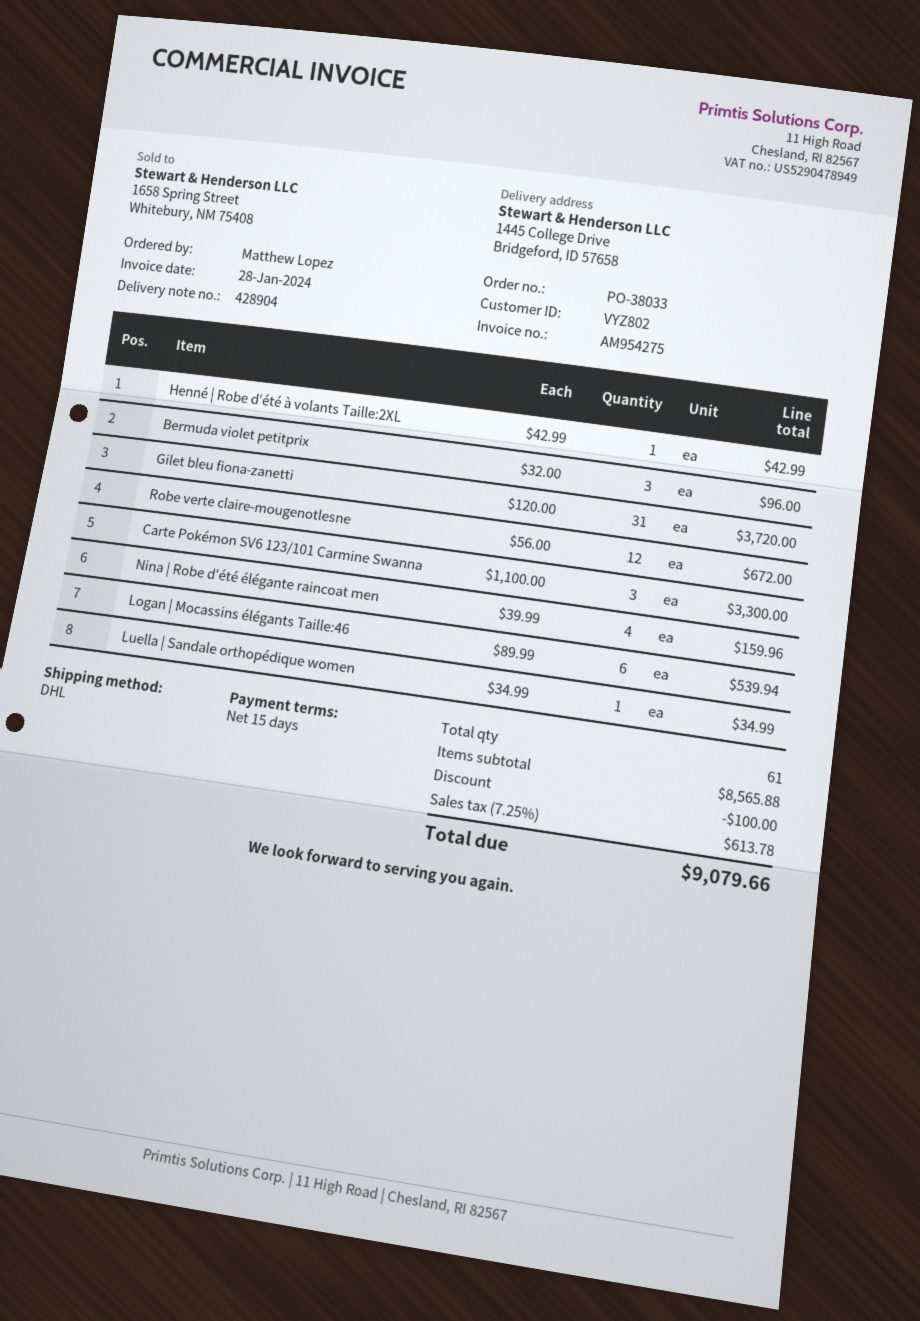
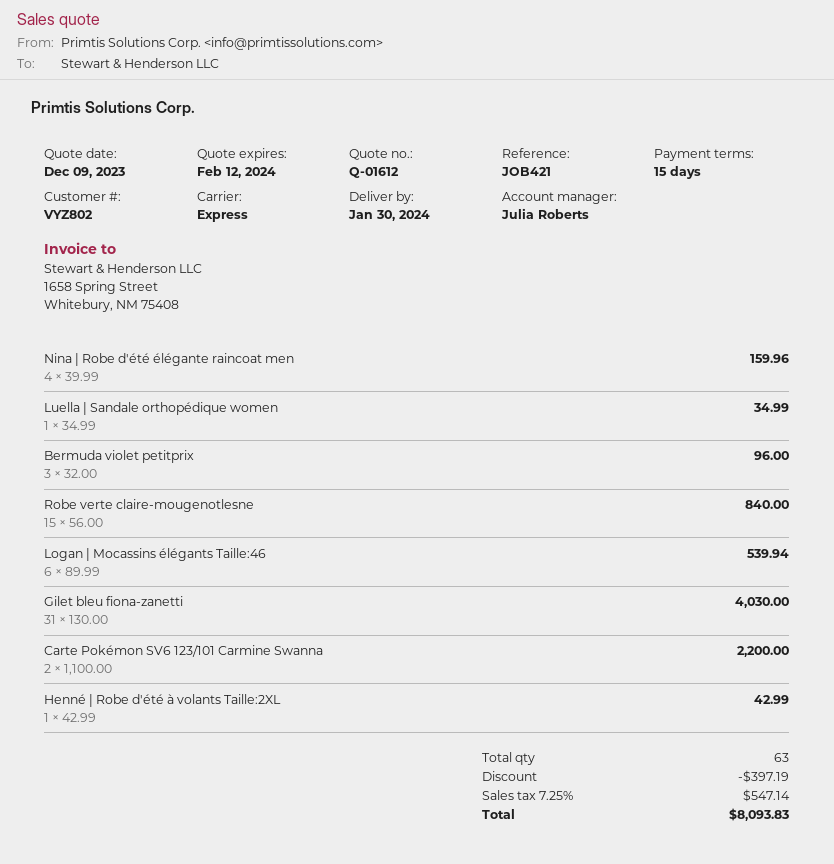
shipping method: DHL -> express
Gilet bleu fiona-zanetti: 31 x 120.00 = 3720.00 -> 31 x 130.00 = 4030.00
Robe verte claire-mougenotlesne: 12 x 56.00 = 672.00 -> 15 x 56.00 = 840.00
Carte Pokémon SV6 123/101 Carmine Swanna: 3 x 1100.00 = 3300.00 -> 2 x 1100.00 = 2200.00
total quantity: 61 -> 63
discount: 100.00 -> 397.19
tax: 7.25% = 613.78 -> 7.25% = 547.14
total: 9079.66 -> 8093.83

